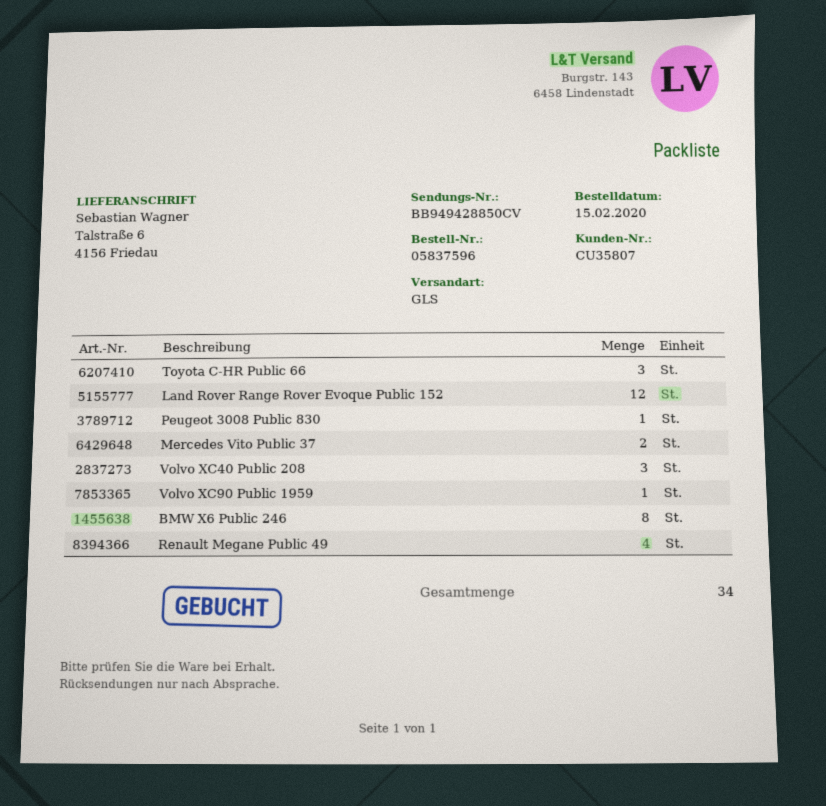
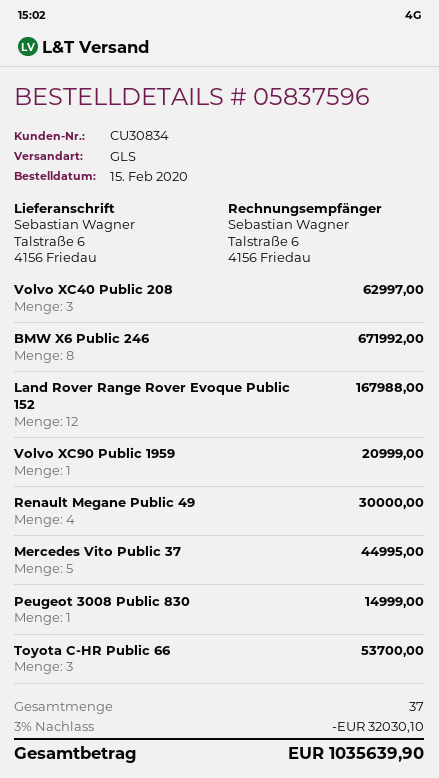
customer number: CU35807 -> CU30834
Mercedes Vito Public 37: 2 -> 5
total quantity: 34 -> 37

